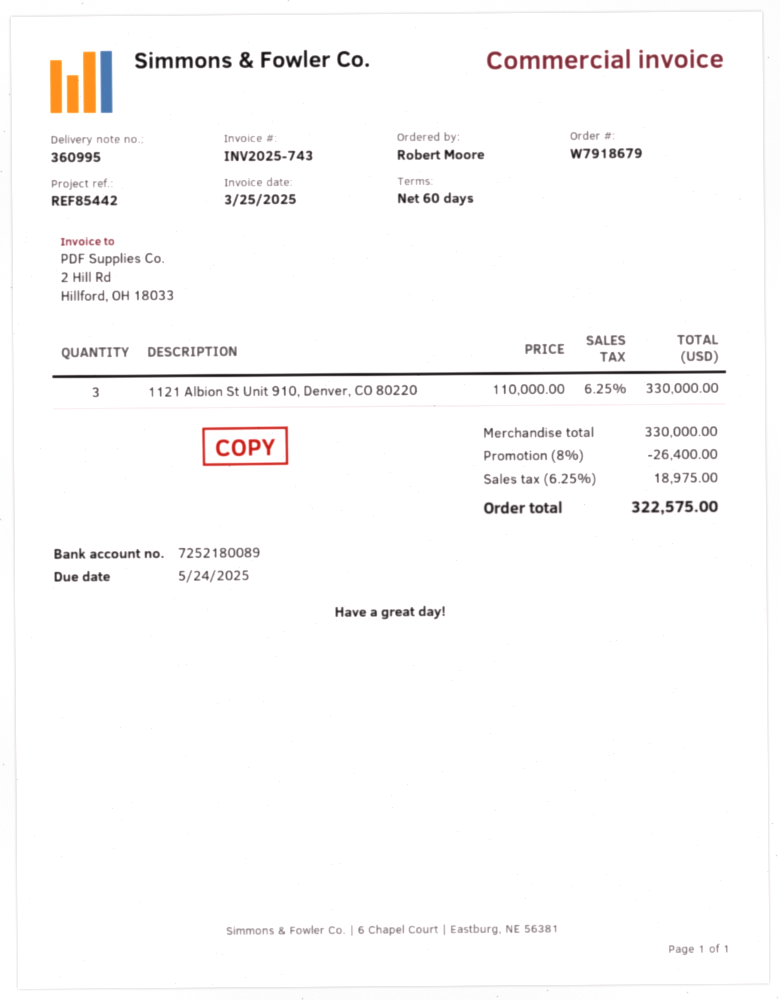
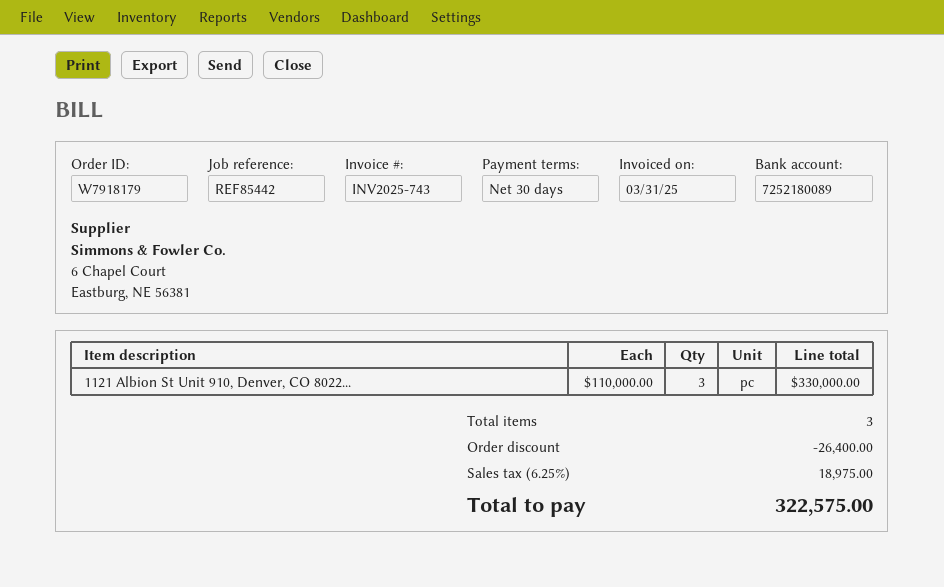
order number: W7918679 -> W7918179
invoice date: 2025-03-25 -> 2025-03-31
payment terms: 60 days -> 30 days

